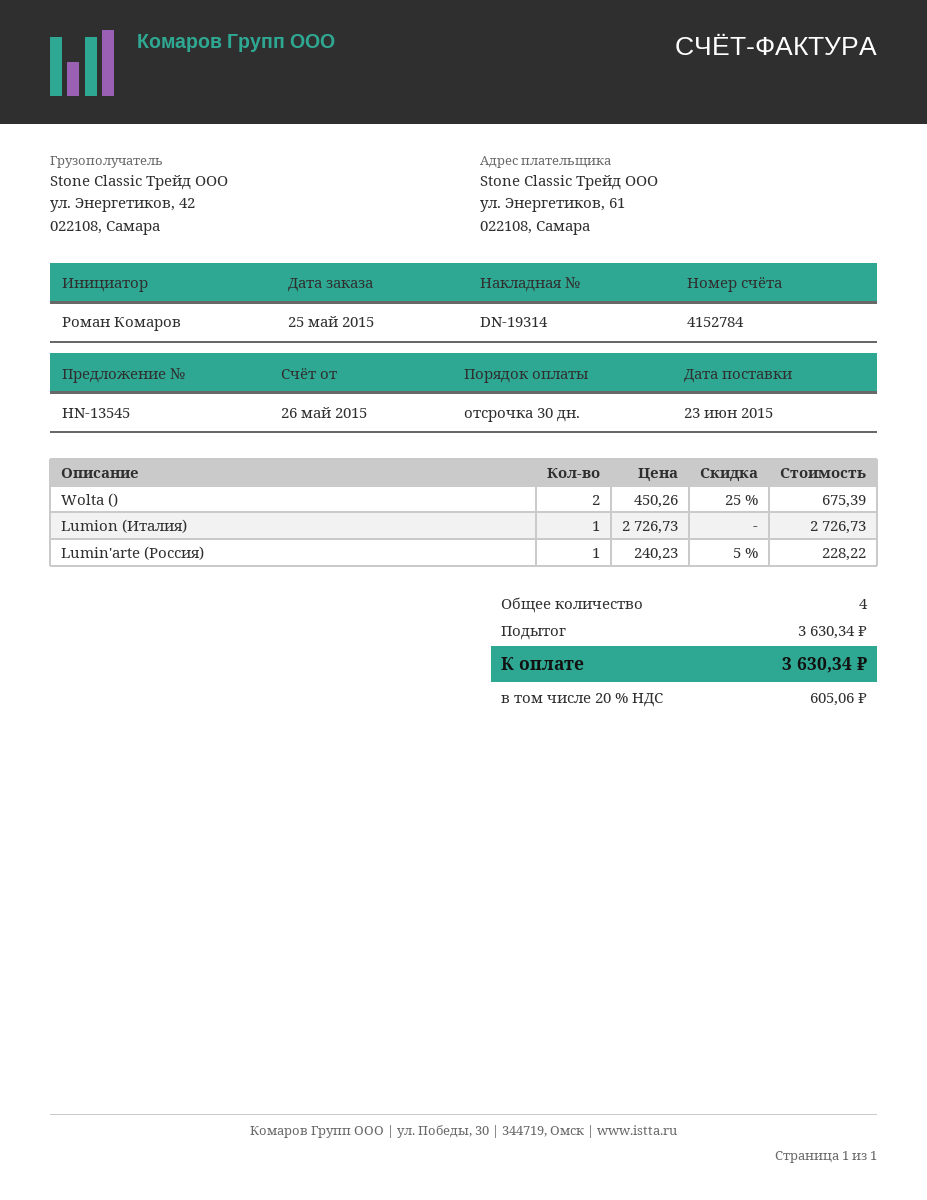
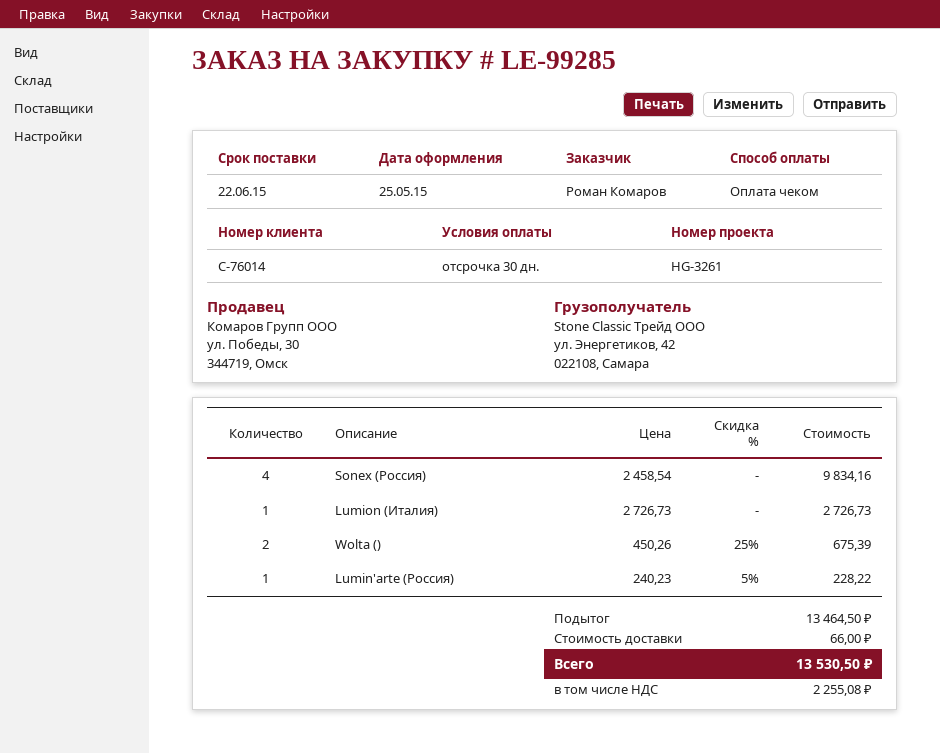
delivery date: 2015-06-23 -> 2015-06-22
Sonex (Россия): none -> 4 x 2458.54 = 9834.16
subtotal: 3630.34 -> 13464.50
shipping: none -> 66.00
tax: 605.06 -> 2255.08
total: 3630.34 -> 13530.50

